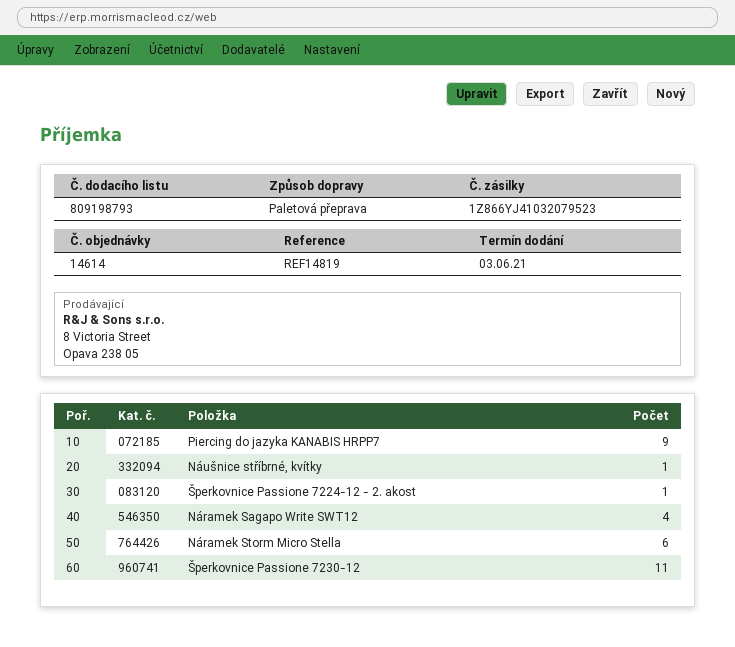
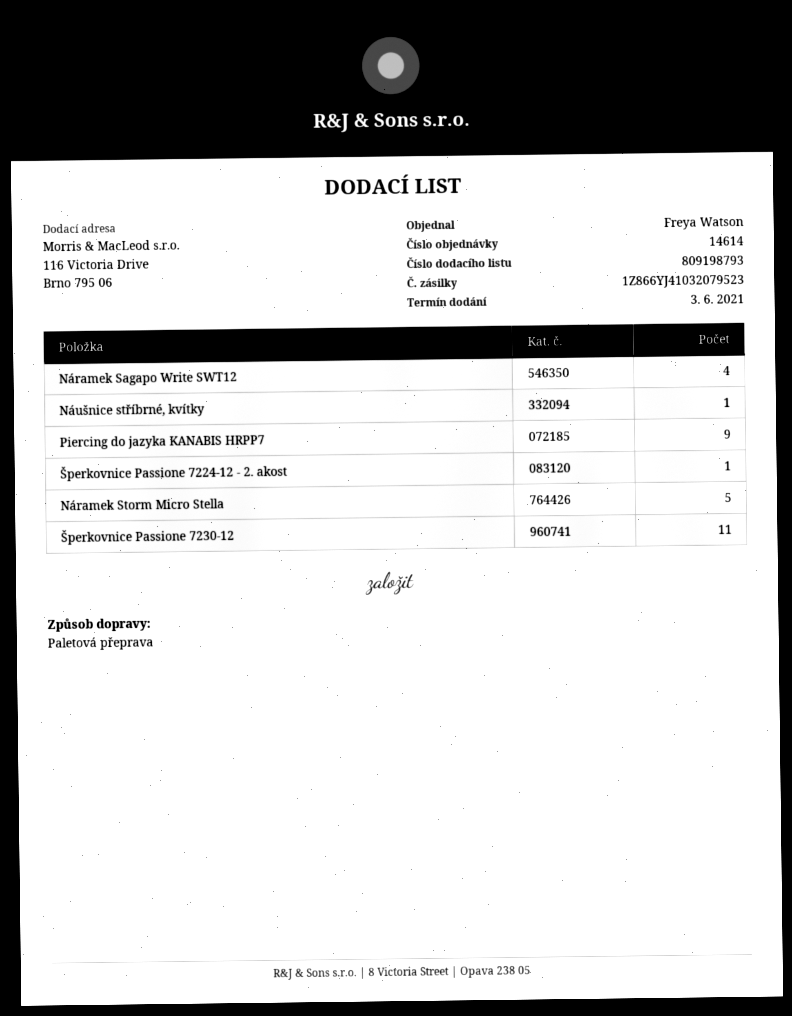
Náramek Storm Micro Stella: 6 -> 5

